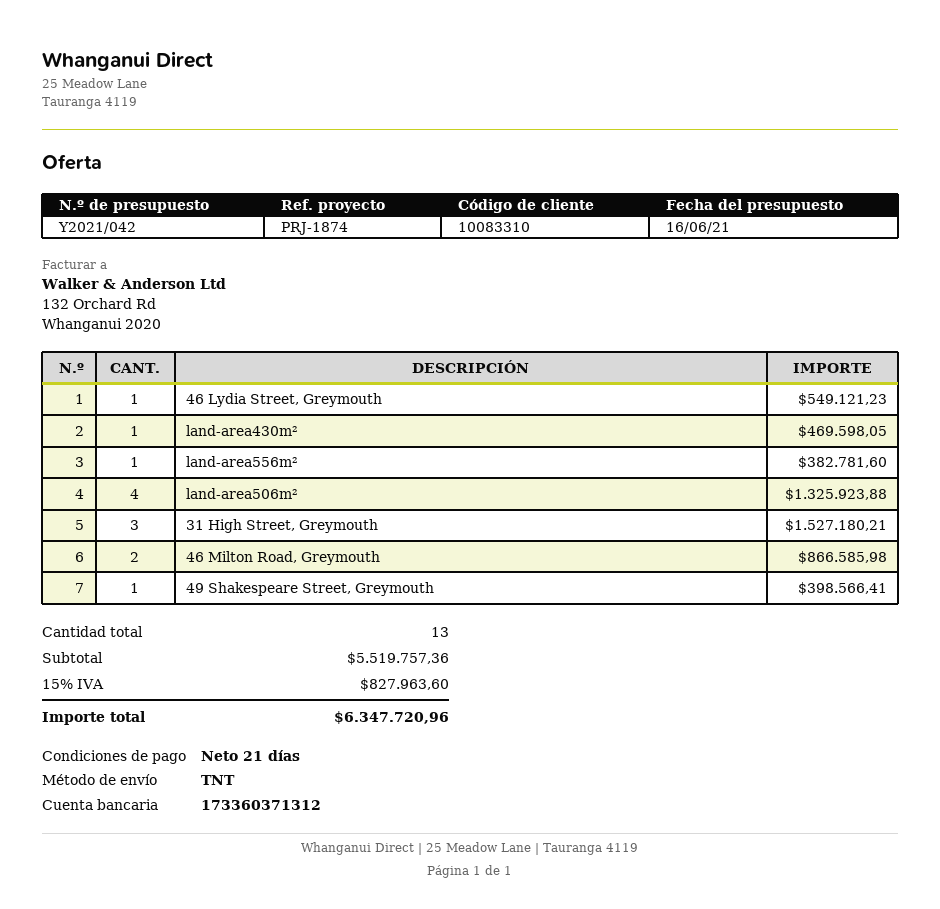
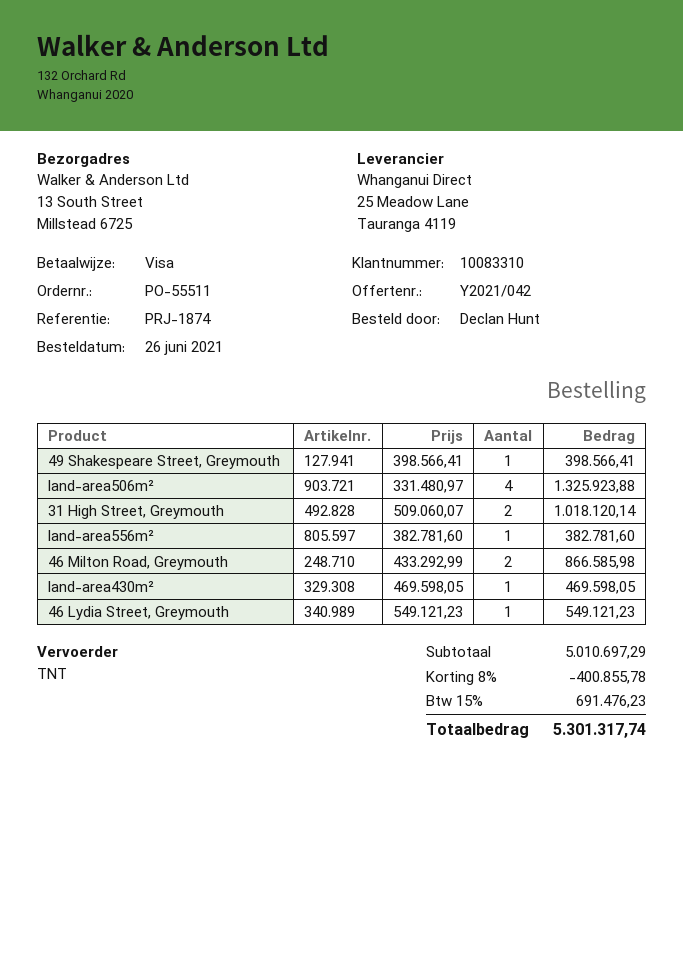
31 High Street, Greymouth: 3 for 1527180.21 -> 2 for 1018120.14
subtotal: 5519757.36 -> 5010697.29
discount: none -> 8% = 400855.78
tax: 15% = 827963.60 -> 15% = 691476.23
total: 6347720.96 -> 5301317.74

